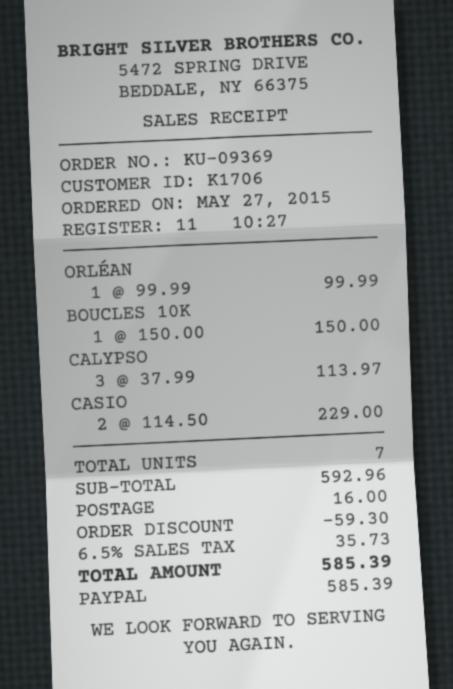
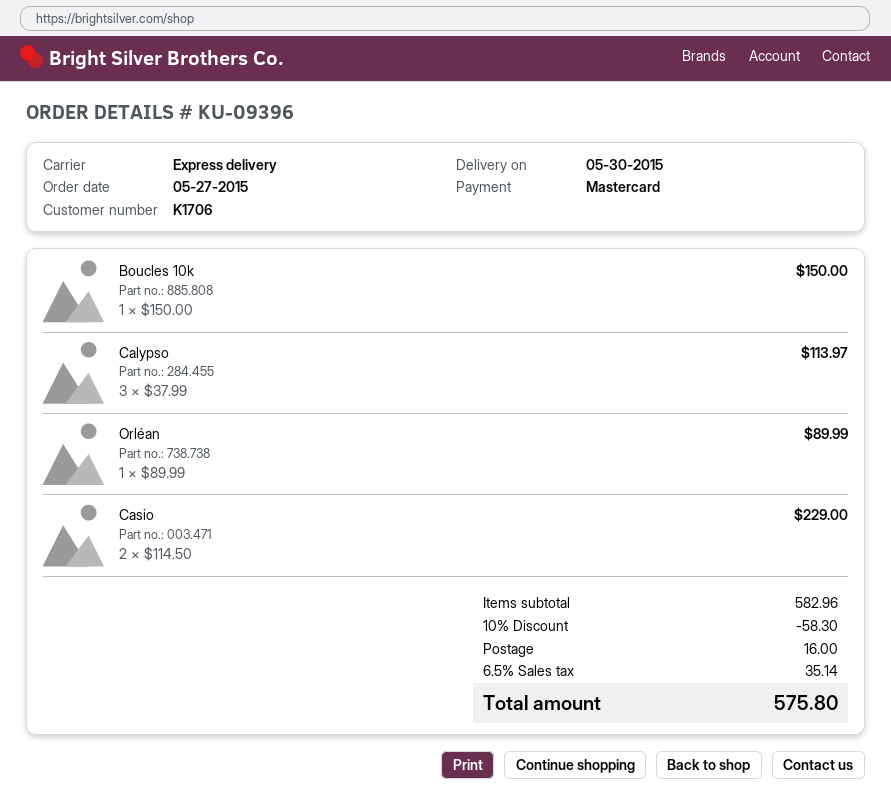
order number: KU-09369 -> KU-09396
payment method: PayPal -> Mastercard
ORLÉAN: 1 x 99.99 = 99.99 -> 1 x 89.99 = 89.99
subtotal: 592.96 -> 582.96
discount: 59.30 -> 58.30
tax: 6.5% = 35.73 -> 6.5% = 35.14
total: 585.39 -> 575.80

